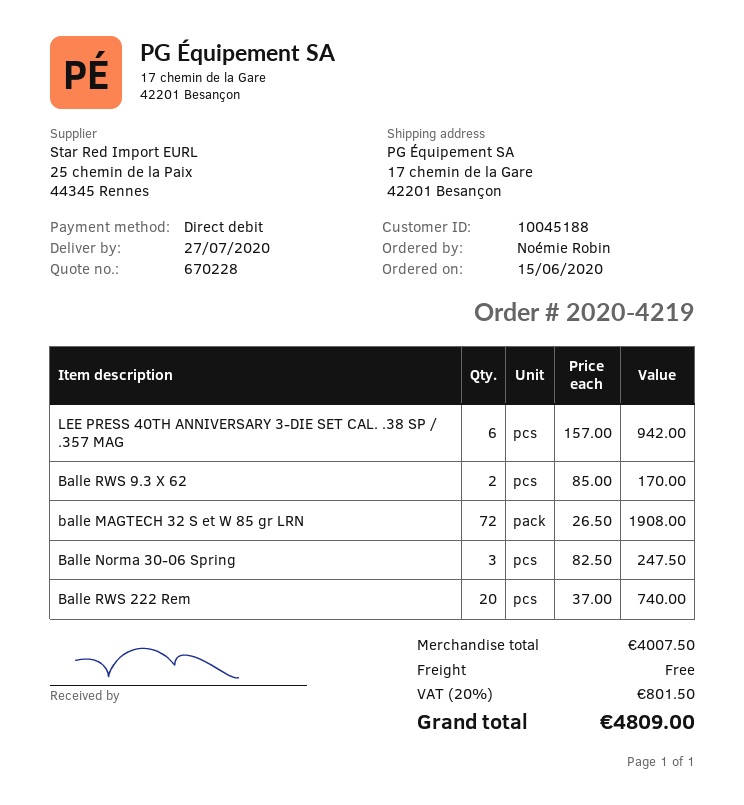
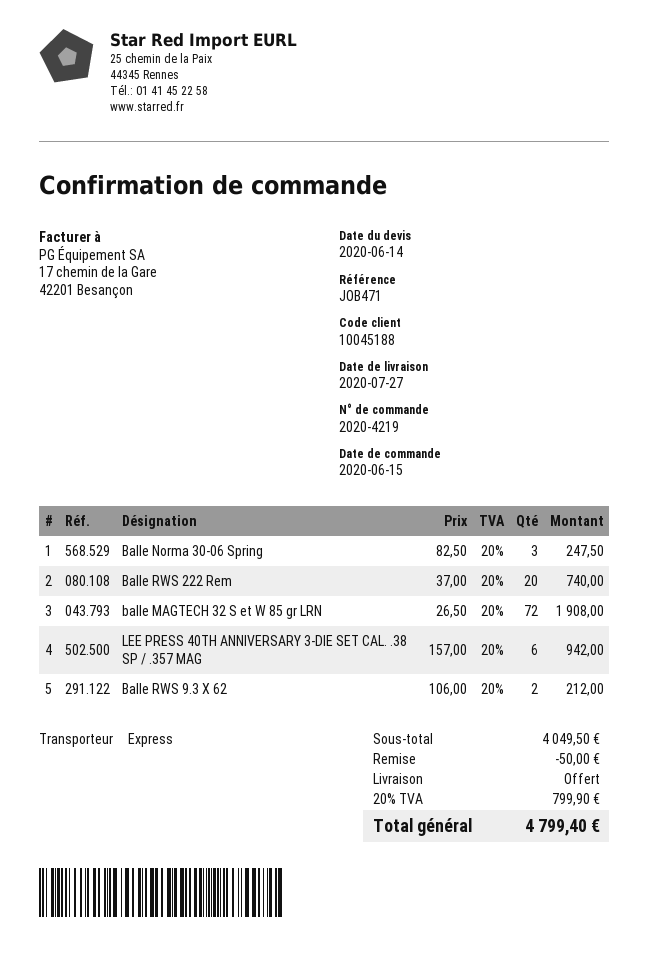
Balle RWS 9.3 X 62: 2 x 85.00 = 170.00 -> 2 x 106.00 = 212.00
subtotal: 4007.50 -> 4049.50
discount: none -> 50.00
tax: 20% = 801.50 -> 20% = 799.90
total: 4809.00 -> 4799.40

